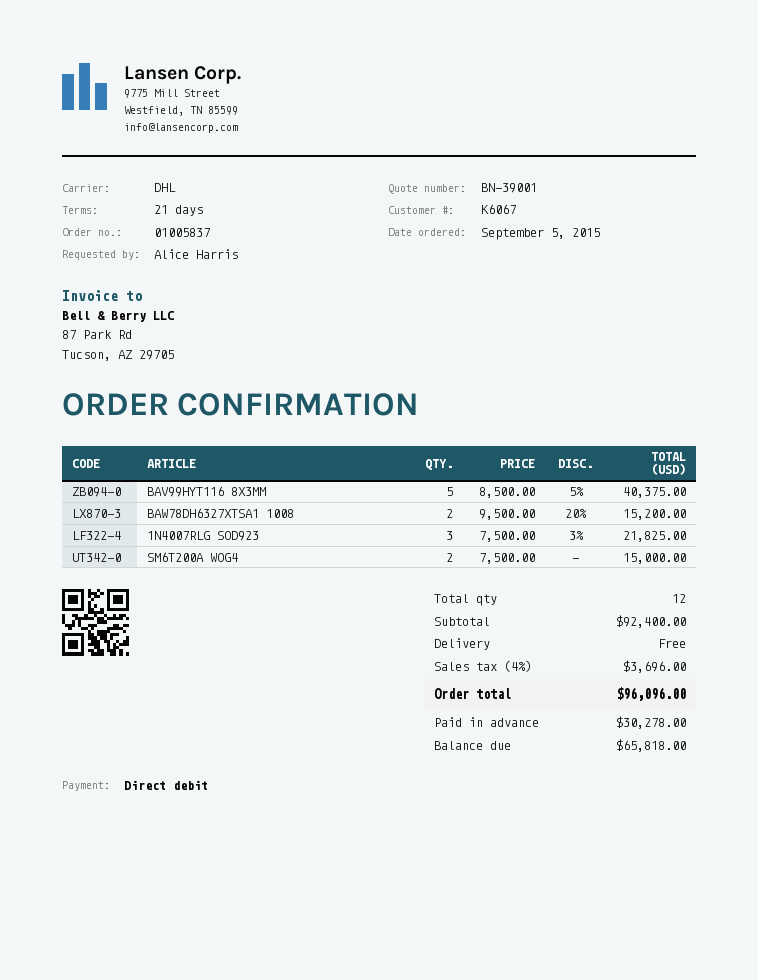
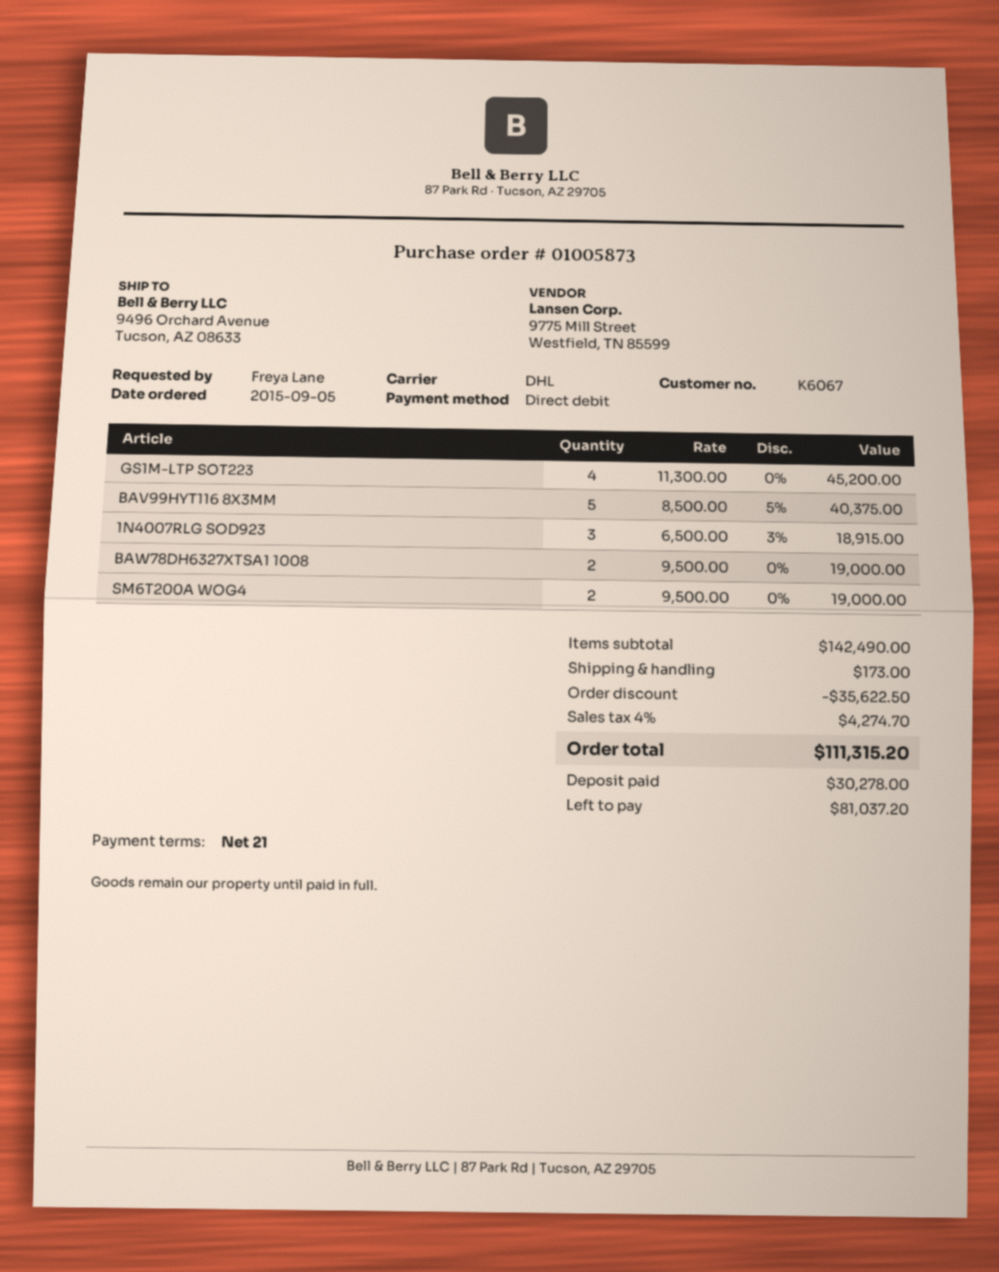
order number: 01005837 -> 01005873
ordered by: Alice Harris -> Freya Lane
BAW78DH6327XTSA1 1008: 2 x 9500.00 - 20% = 15200.00 -> 2 x 9500.00 = 19000.00
1N4007RLG SOD923: 3 x 7500.00 - 3% = 21825.00 -> 3 x 6500.00 - 3% = 18915.00
SM6T200A WOG4: 2 x 7500.00 = 15000.00 -> 2 x 9500.00 = 19000.00
GS1M-LTP SOT223: none -> 4 x 11300.00 = 45200.00
subtotal: 92400.00 -> 142490.00
discount: none -> 35622.50
shipping: 0.00 -> 173.00
tax: 4% = 3696.00 -> 4% = 4274.70
total: 96096.00 -> 111315.20
balance: 65818.00 -> 81037.20

